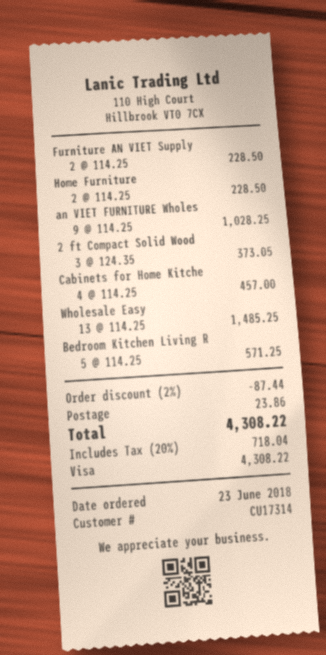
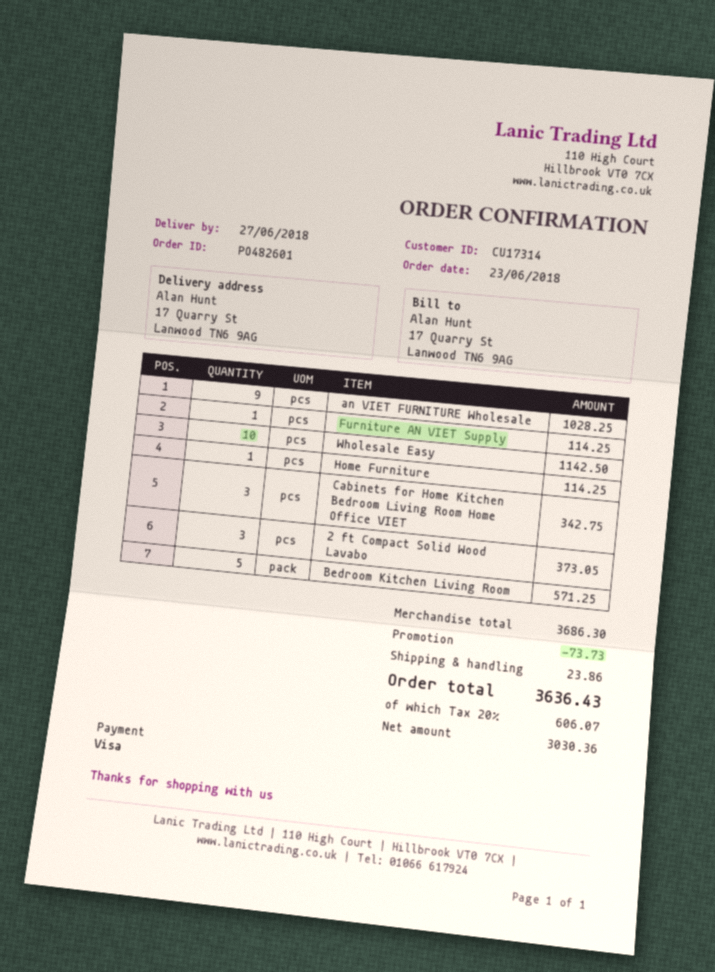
Furniture AN VIET Supply: 2 for 228.50 -> 1 for 114.25
Home Furniture: 2 for 228.50 -> 1 for 114.25
Cabinets for Home Kitche: 4 for 457.00 -> 3 for 342.75
Wholesale Easy: 13 for 1485.25 -> 10 for 1142.50
discount: 87.44 -> 73.73
tax: 20% = 718.04 -> 20% = 606.07
total: 4308.22 -> 3636.43

